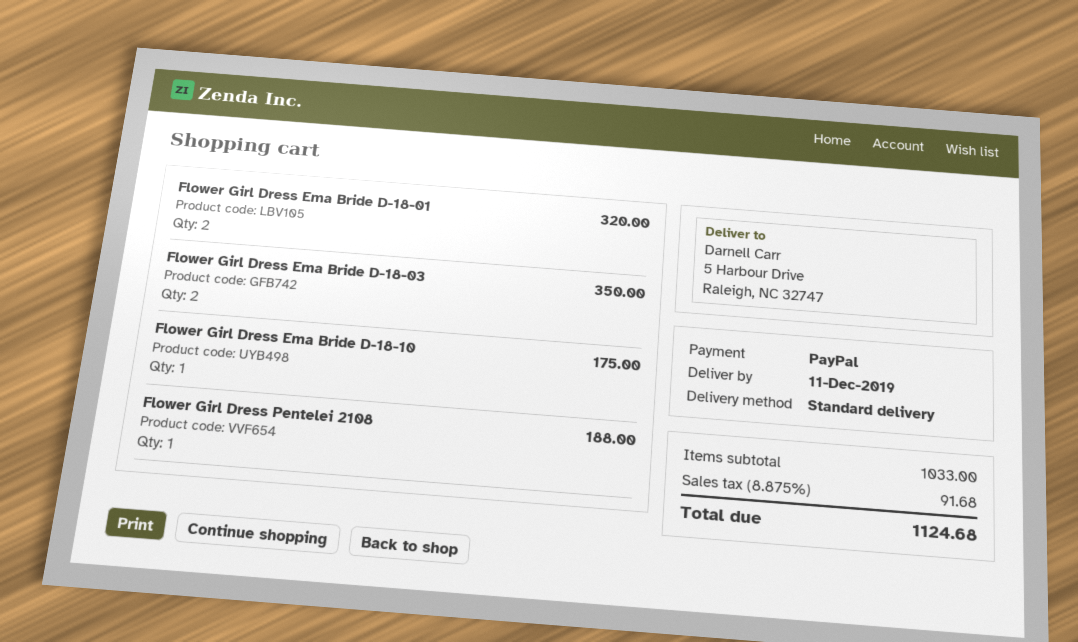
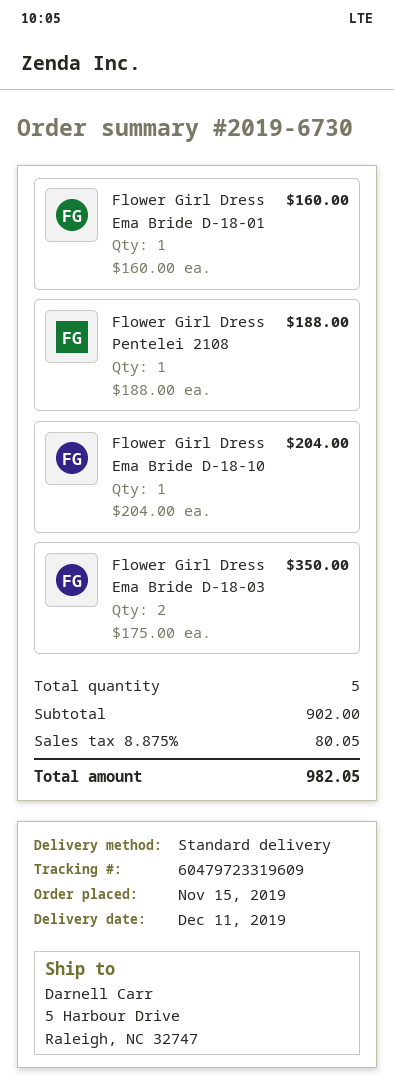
Flower Girl Dress Ema Bride D-18-01: 2 for 320.00 -> 1 for 160.00
Flower Girl Dress Ema Bride D-18-10: 1 for 175.00 -> 1 for 204.00
subtotal: 1033.00 -> 902.00
tax: 8.875% = 91.68 -> 8.875% = 80.05
total: 1124.68 -> 982.05

